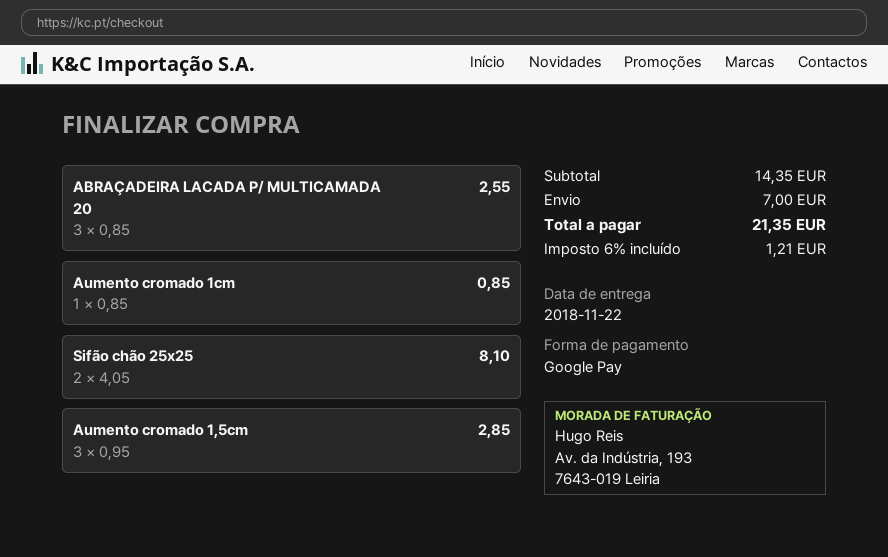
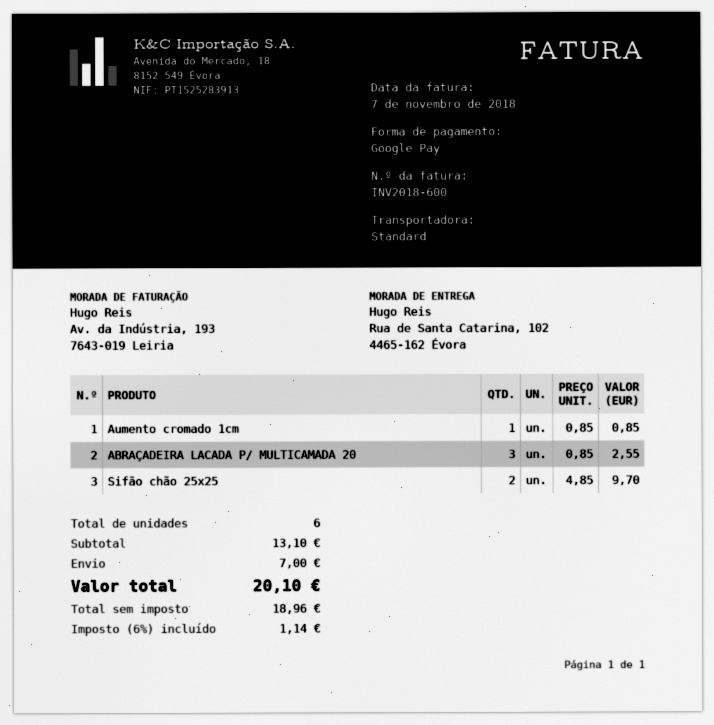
Sifão chão 25x25: 2 x 4.05 = 8.10 -> 2 x 4.85 = 9.70
Aumento cromado 1,5cm: 3 x 0.95 = 2.85 -> none
subtotal: 14.35 -> 13.10
tax: 6% = 1.21 -> 6% = 1.14
total: 21.35 -> 20.10

